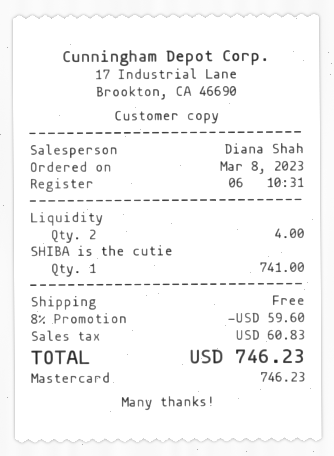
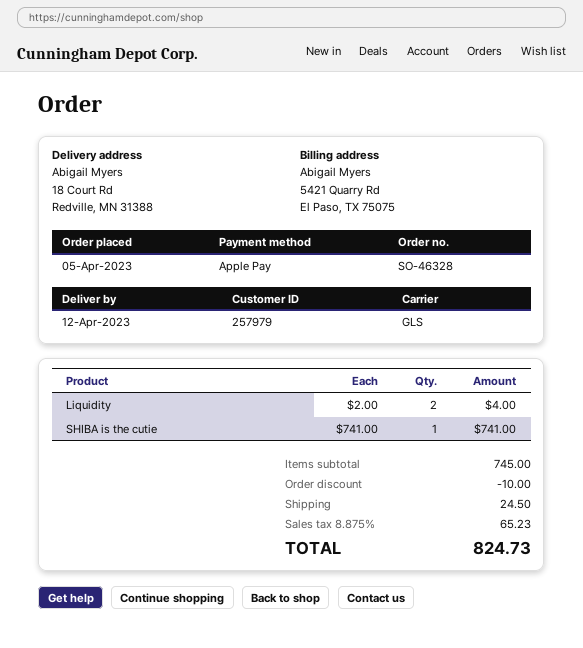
order date: 2023-03-08 -> 2023-04-05
payment method: Mastercard -> Apple Pay
discount: 59.60 -> 10.00
shipping: 0.00 -> 24.50
tax: 60.83 -> 65.23
total: 746.23 -> 824.73

